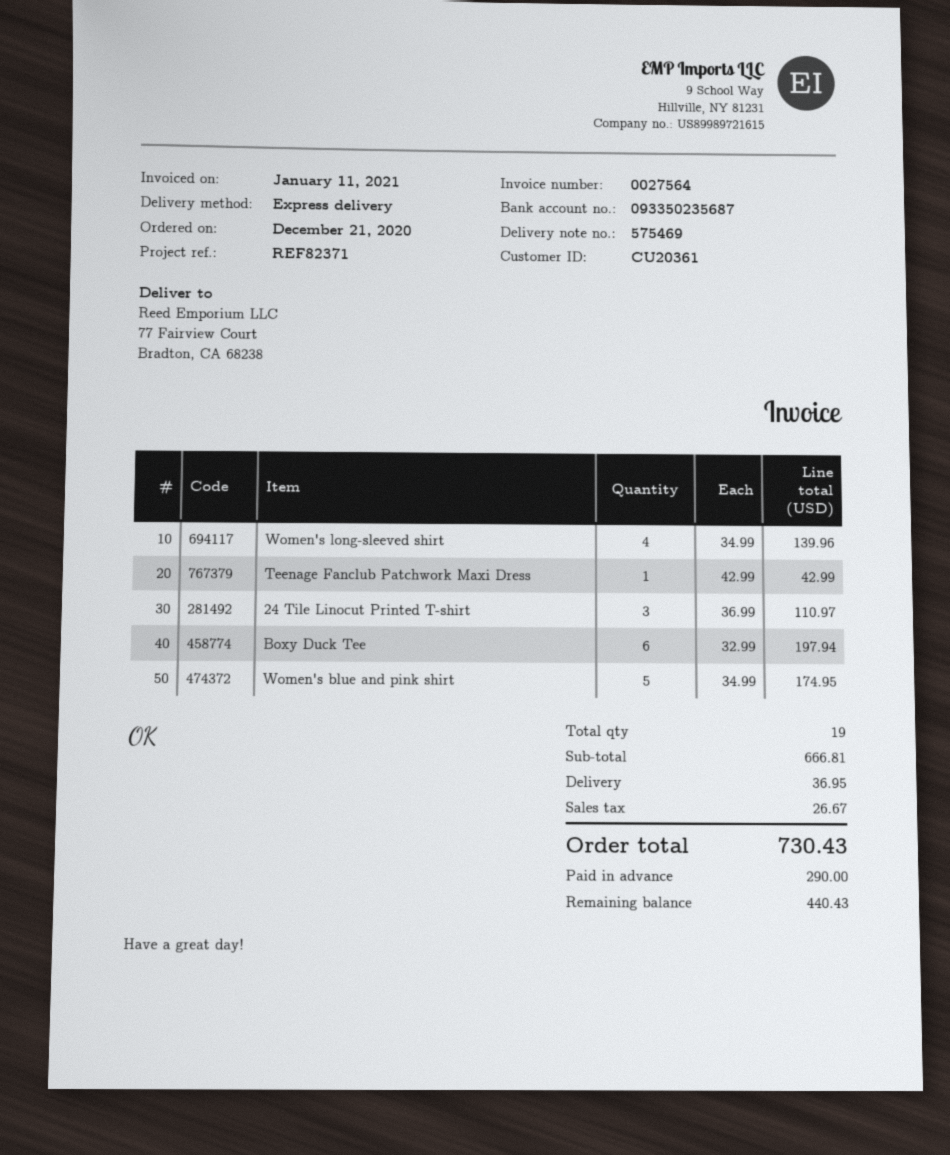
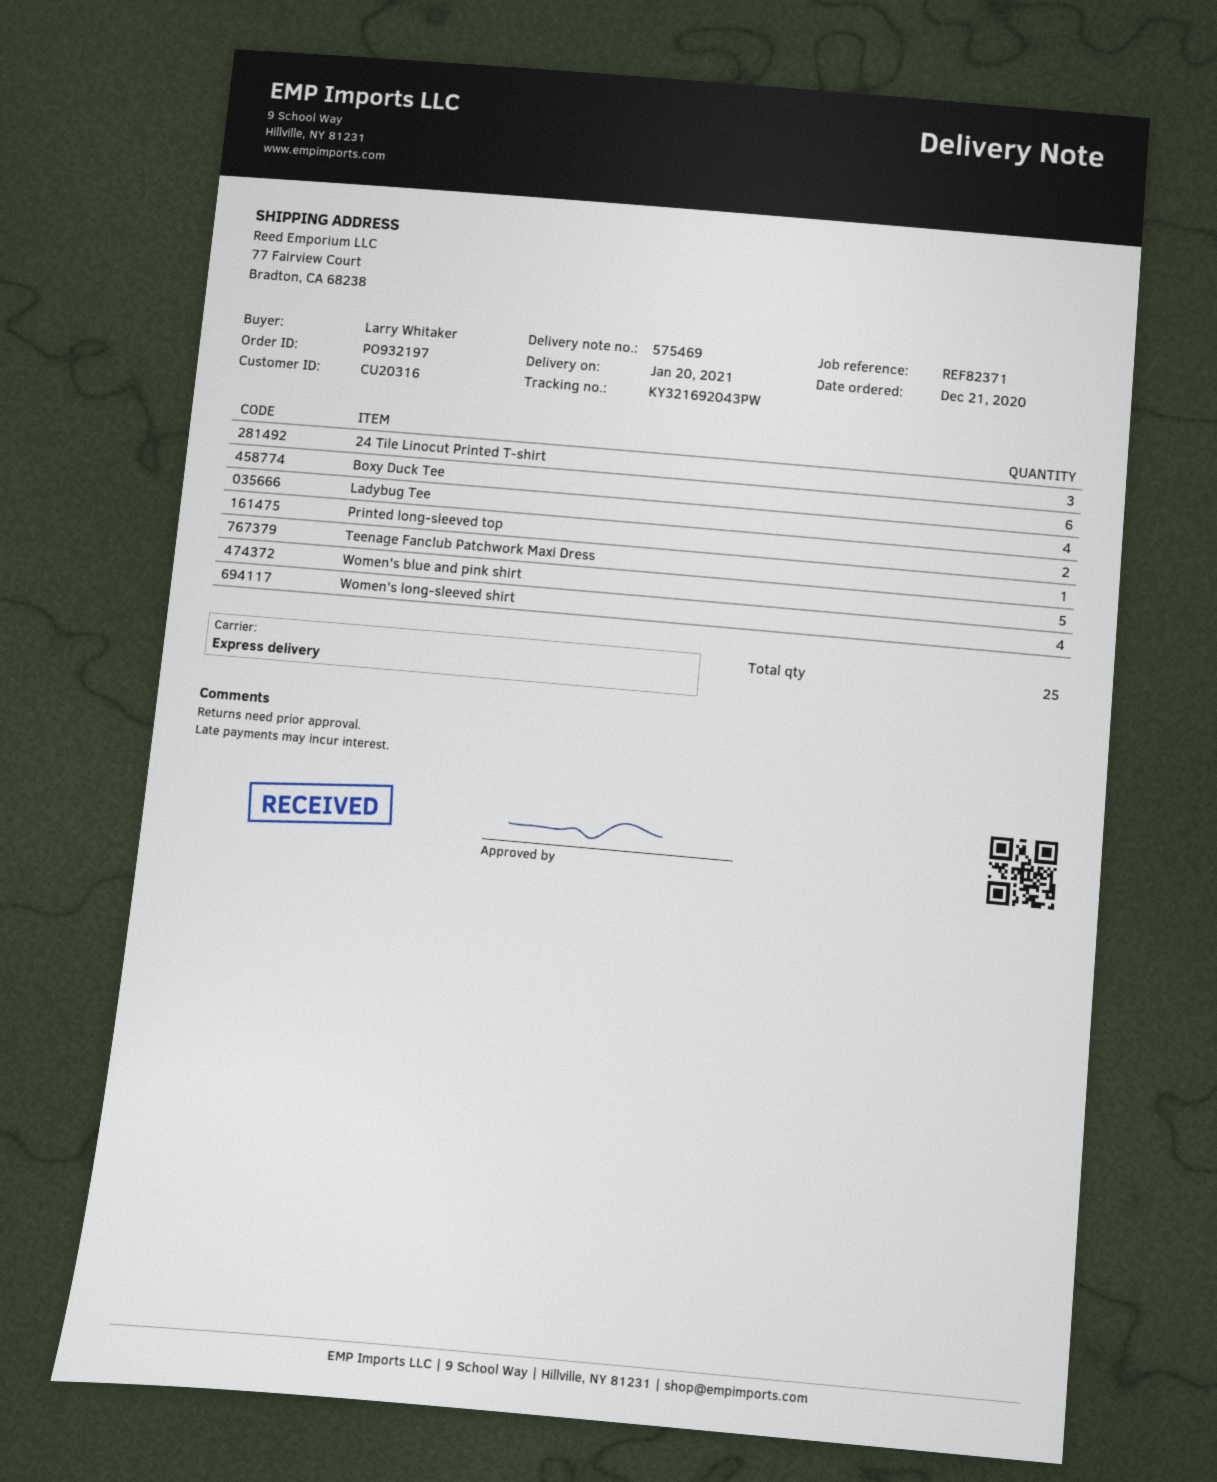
customer number: CU20361 -> CU20316
Ladybug Tee: none -> 4
Printed long-sleeved top: none -> 2
total quantity: 19 -> 25

